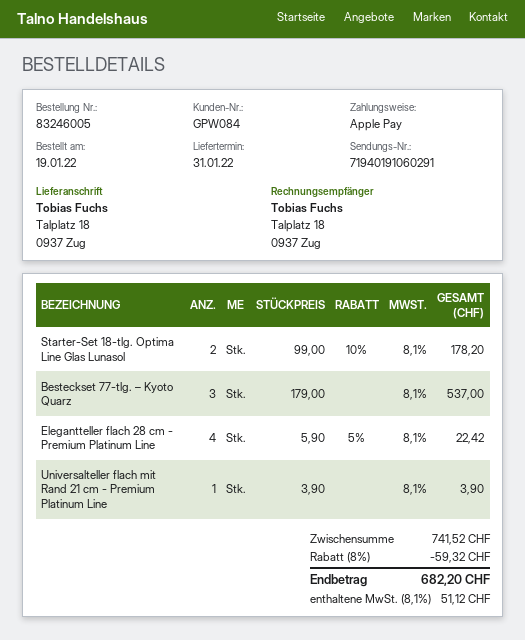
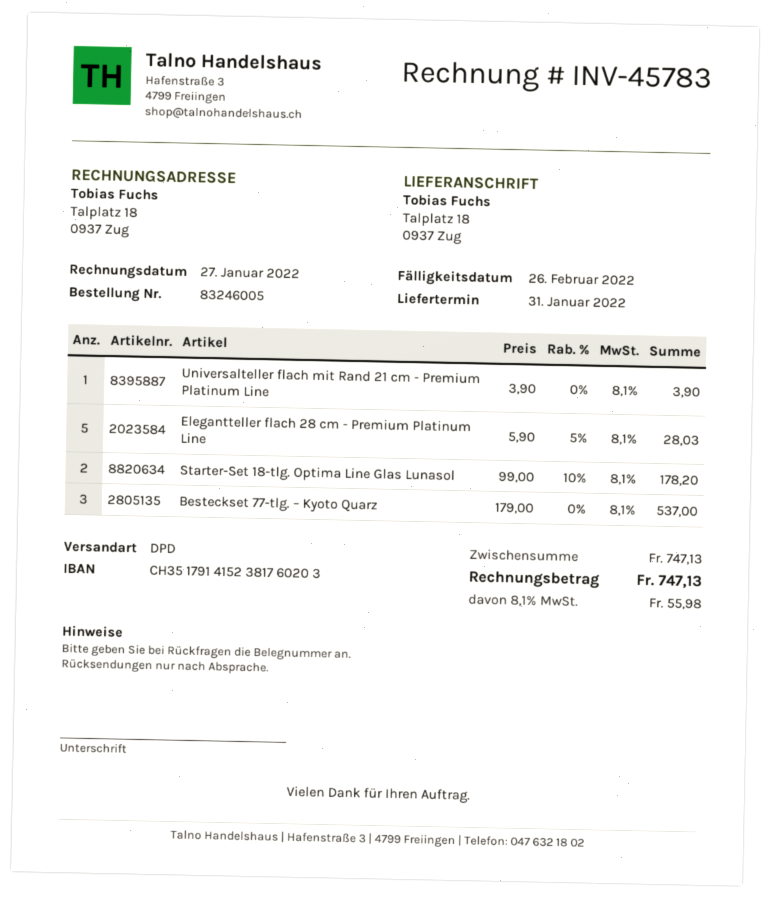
Elegantteller flach 28 cm - Premium Platinum Line: 4 x 5.90 - 5% = 22.42 -> 5 x 5.90 - 5% = 28.03
subtotal: 741.52 -> 747.13
discount: 8% = 59.32 -> none
tax: 8.1% = 51.12 -> 8.1% = 55.98
total: 682.20 -> 747.13

